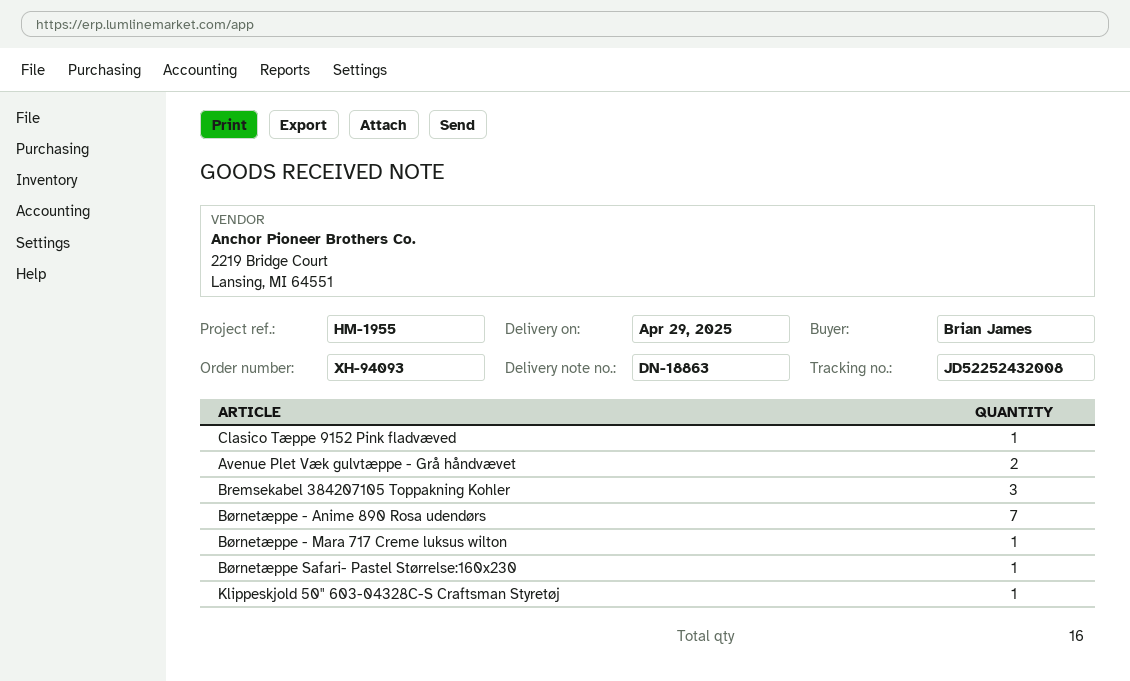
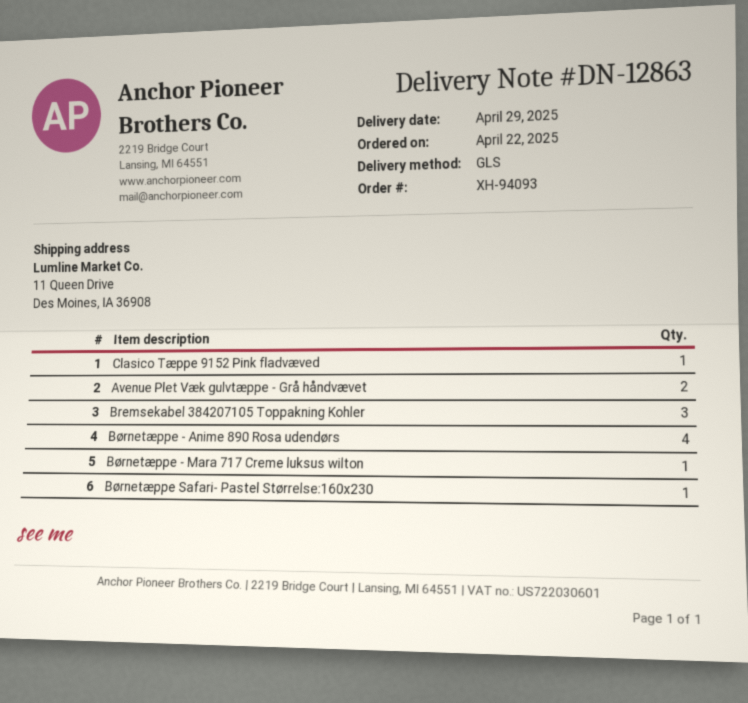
delivery note number: DN-18863 -> DN-12863
Børnetæppe - Anime 890 Rosa udendørs: 7 -> 4
Klippeskjold 50" 603-04328C-S Craftsman Styretøj: 1 -> none

